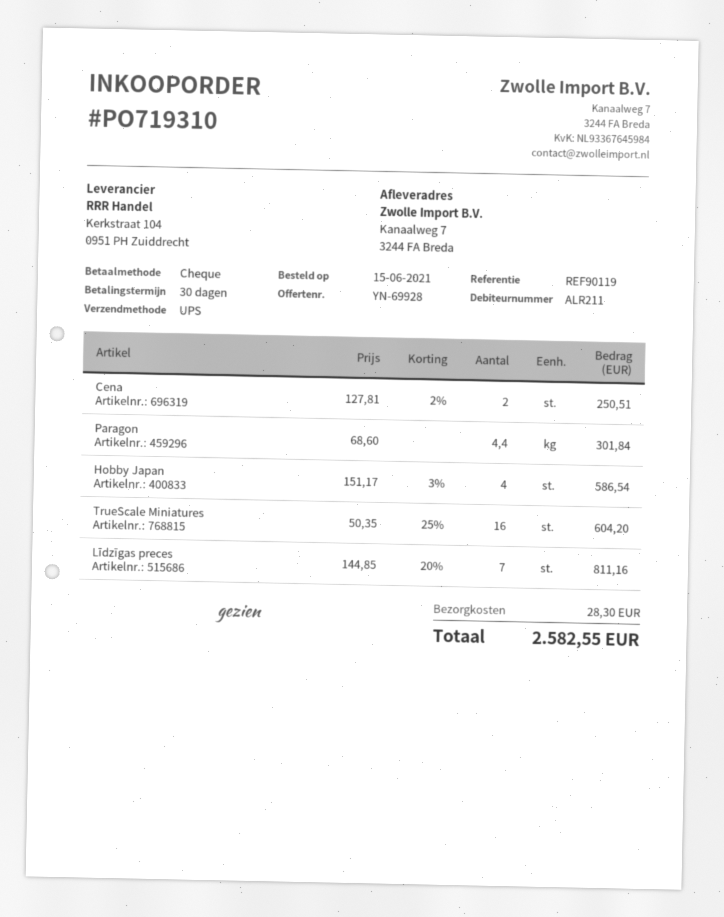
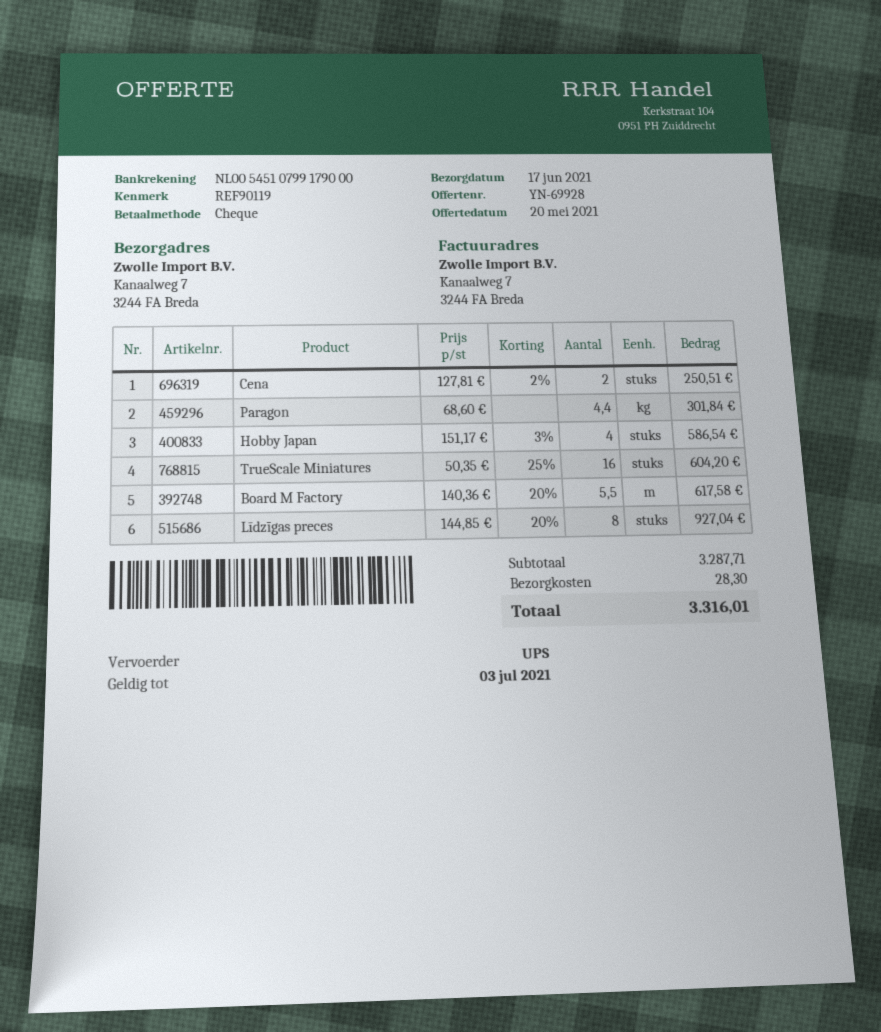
Līdzīgas preces: 7 x 144.85 - 20% = 811.16 -> 8 x 144.85 - 20% = 927.04
Board M Factory: none -> 5.5 x 140.36 - 20% = 617.58
total: 2582.55 -> 3316.01

